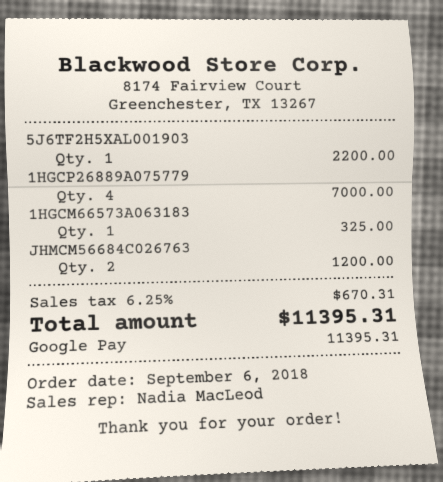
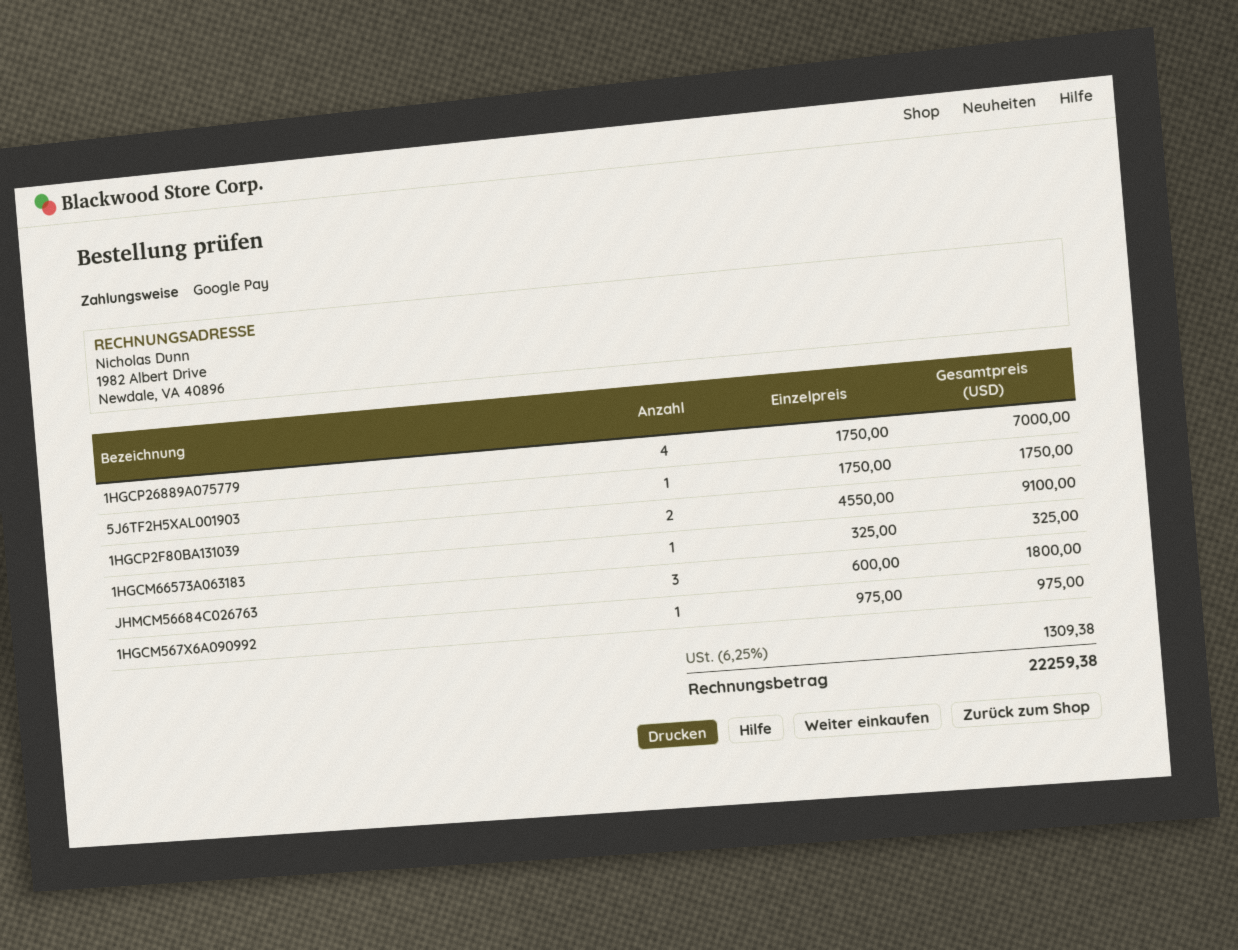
5J6TF2H5XAL001903: 1 for 2200.00 -> 1 for 1750.00
JHMCM56684C026763: 2 for 1200.00 -> 3 for 1800.00
1HGCP2F80BA131039: none -> 2 for 9100.00
1HGCM567X6A090992: none -> 1 for 975.00
tax: 6.25% = 670.31 -> 6.25% = 1309.38
total: 11395.31 -> 22259.38

